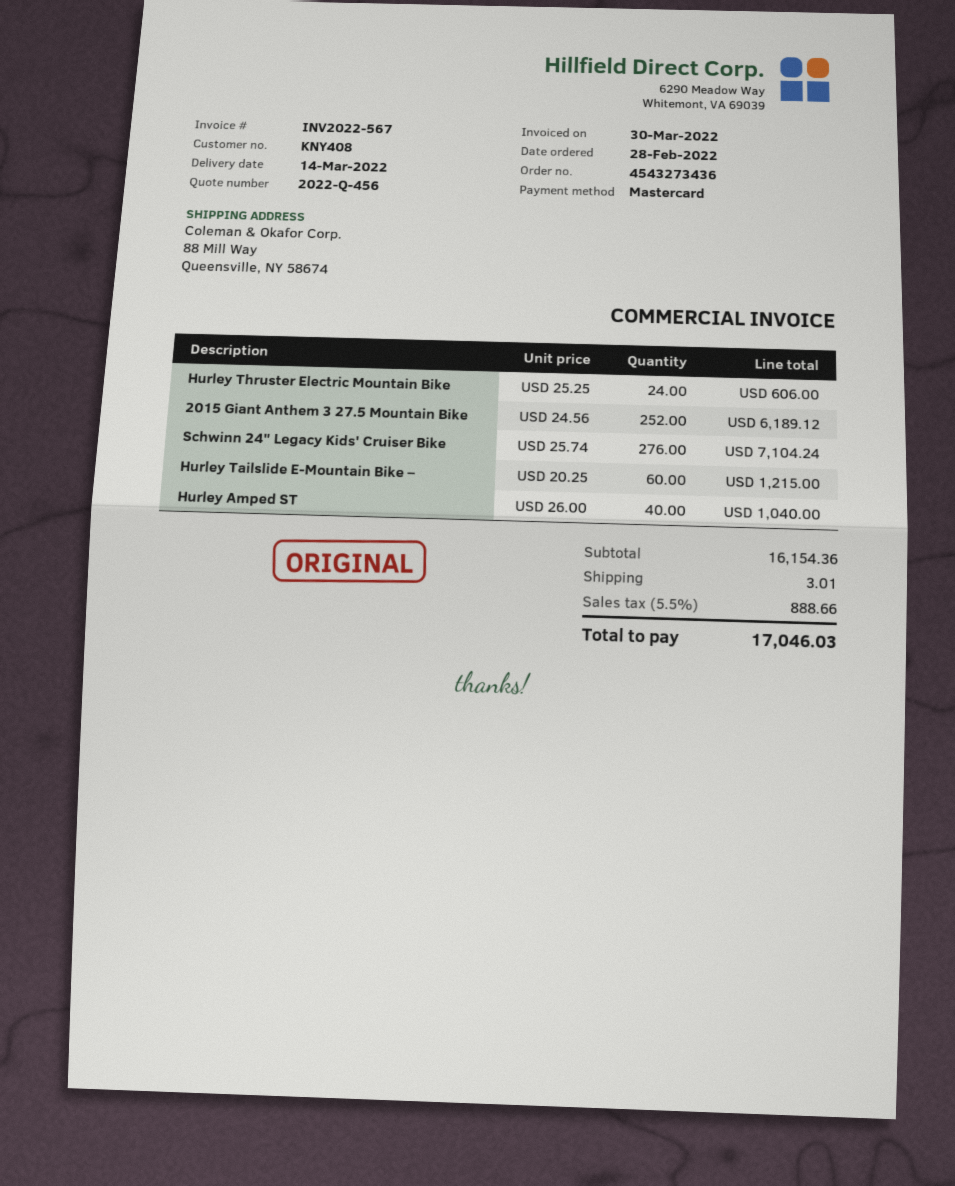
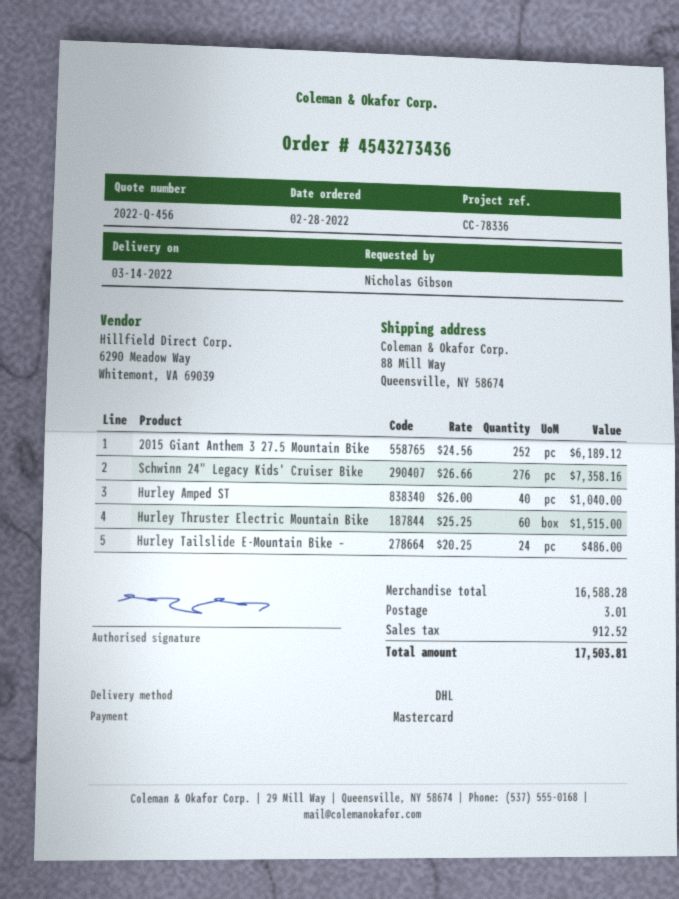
Hurley Thruster Electric Mountain Bike: 24 x 25.25 = 606.00 -> 60 x 25.25 = 1515.00
Schwinn 24" Legacy Kids' Cruiser Bike: 276 x 25.74 = 7104.24 -> 276 x 26.66 = 7358.16
Hurley Tailslide E-Mountain Bike –: 60 x 20.25 = 1215.00 -> 24 x 20.25 = 486.00
subtotal: 16154.36 -> 16588.28
tax: 888.66 -> 912.52
total: 17046.03 -> 17503.81

